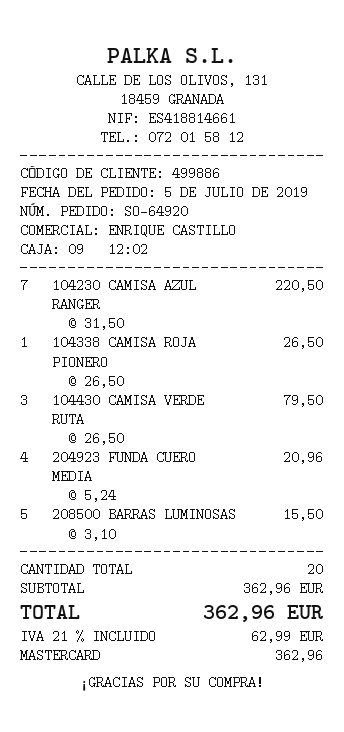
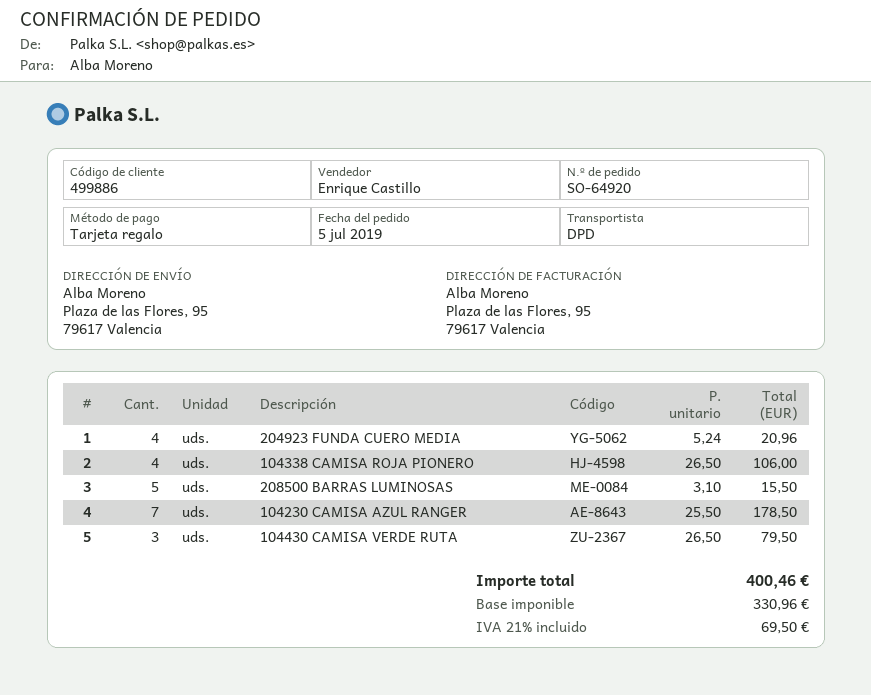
payment method: Mastercard -> gift card
104230 CAMISA AZUL RANGER: 7 x 31.50 = 220.50 -> 7 x 25.50 = 178.50
104338 CAMISA ROJA PIONERO: 1 x 26.50 = 26.50 -> 4 x 26.50 = 106.00
tax: 21% = 62.99 -> 21% = 69.50
total: 362.96 -> 400.46

